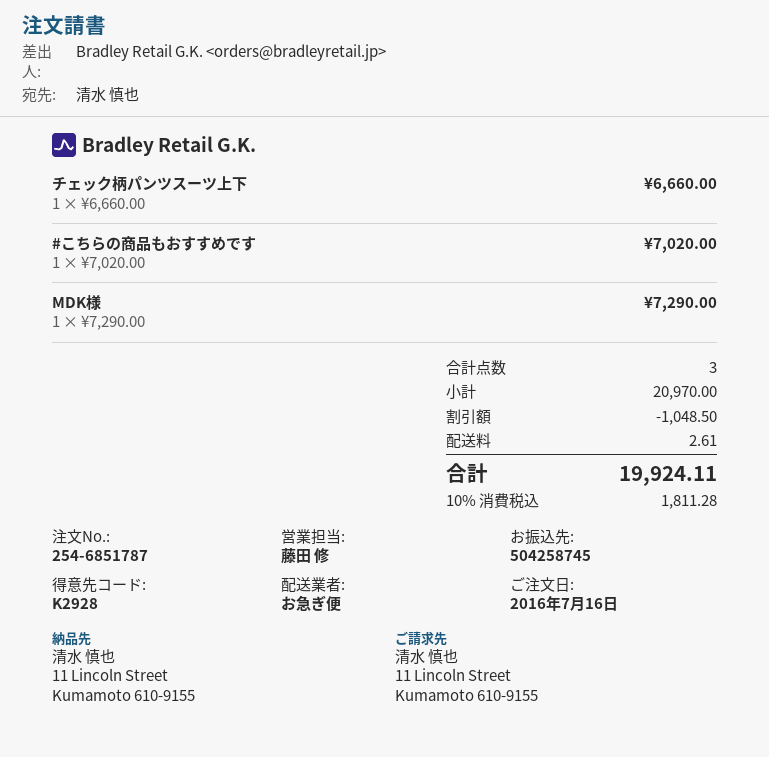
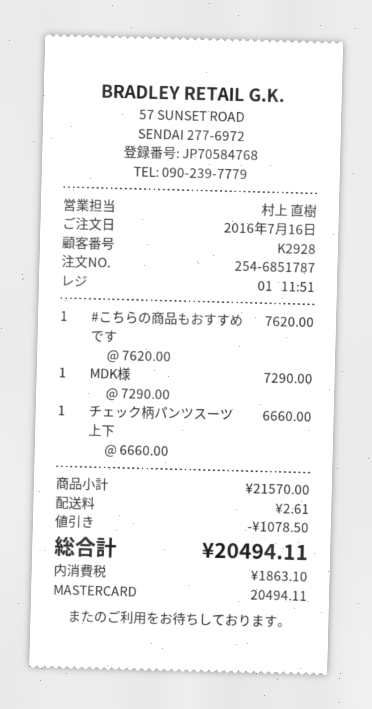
sales rep: 藤田 修 -> 村上 直樹
#こちらの商品もおすすめです: 1 x 7020.00 = 7020.00 -> 1 x 7620.00 = 7620.00
subtotal: 20970.00 -> 21570.00
discount: 1048.50 -> 1078.50
tax: 1811.28 -> 1863.10
total: 19924.11 -> 20494.11

